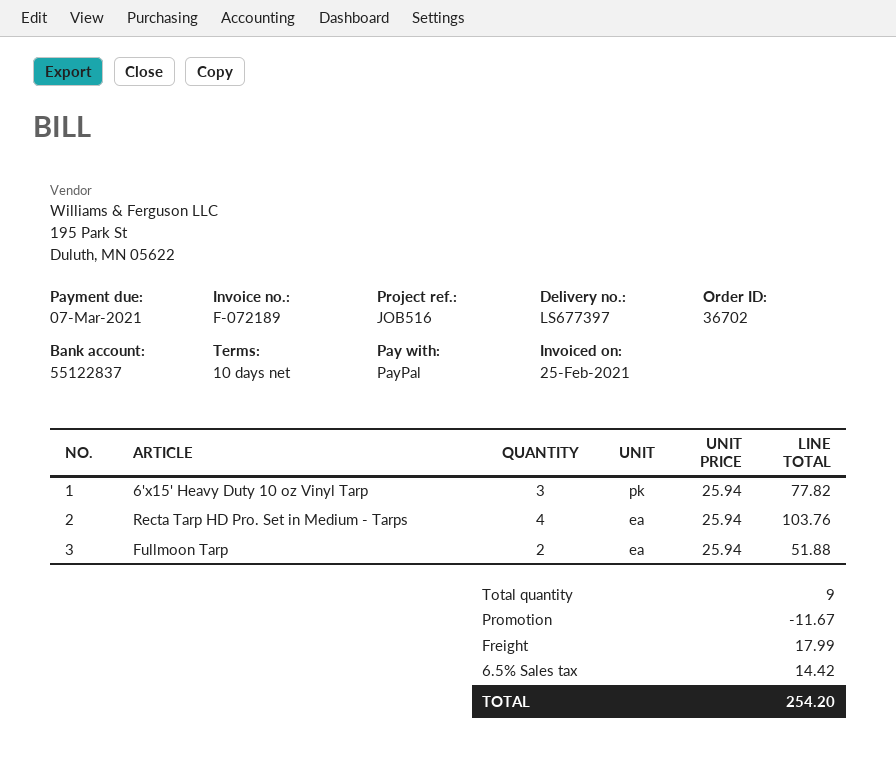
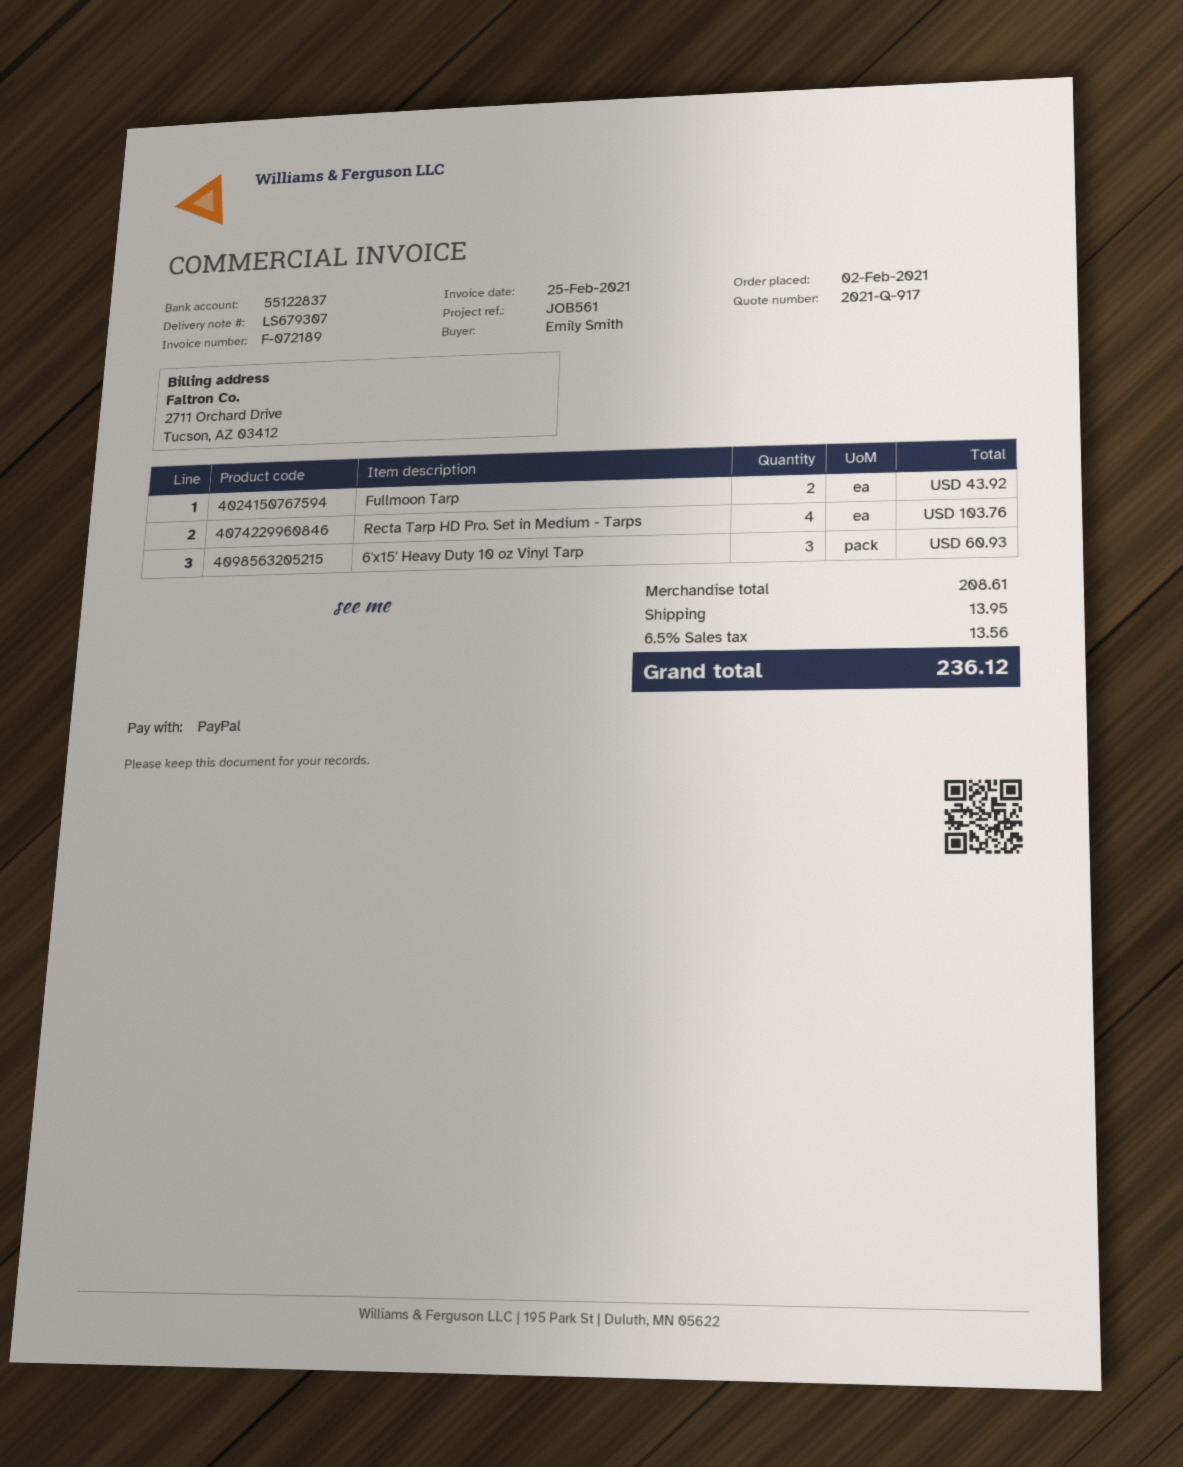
delivery note number: LS677397 -> LS679307
reference: JOB516 -> JOB561
6'x15' Heavy Duty 10 oz Vinyl Tarp: 3 for 77.82 -> 3 for 60.93
Fullmoon Tarp: 2 for 51.88 -> 2 for 43.92
discount: 11.67 -> none
shipping: 17.99 -> 13.95
tax: 6.5% = 14.42 -> 6.5% = 13.56
total: 254.20 -> 236.12

